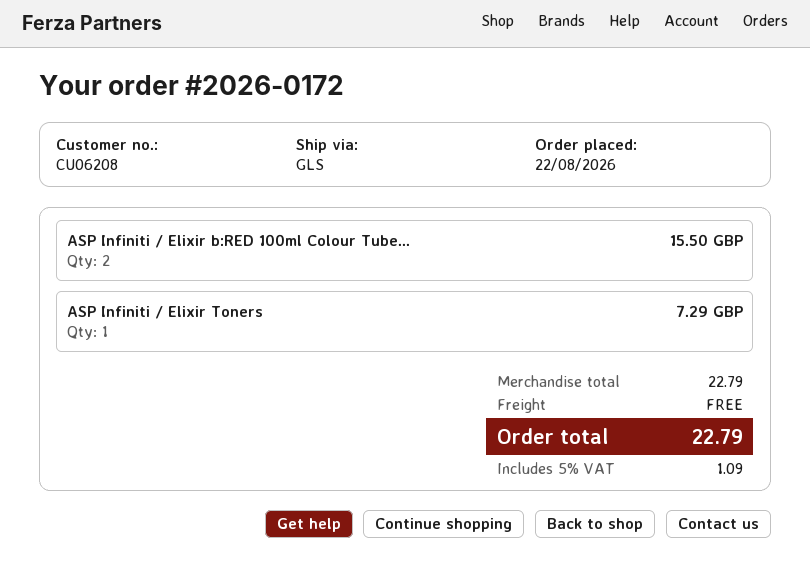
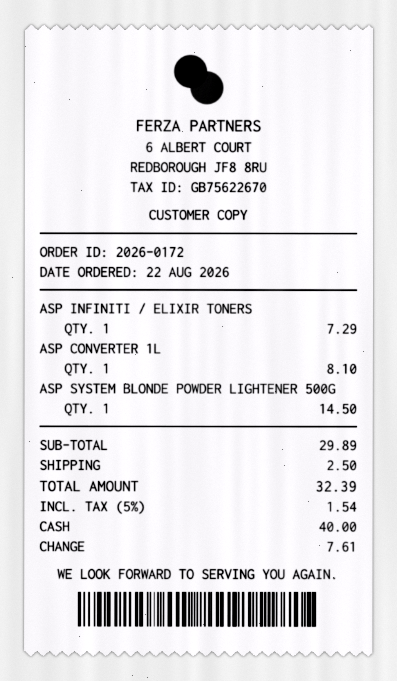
ASP Infiniti / Elixir b:RED 100ml Colour Tube...: 2 for 15.50 -> none
ASP CONVERTER 1L: none -> 1 for 8.10
ASP SYSTEM BLONDE POWDER LIGHTENER 500G: none -> 1 for 14.50
subtotal: 22.79 -> 29.89
shipping: 0.00 -> 2.50
tax: 5% = 1.09 -> 5% = 1.54
total: 22.79 -> 32.39

